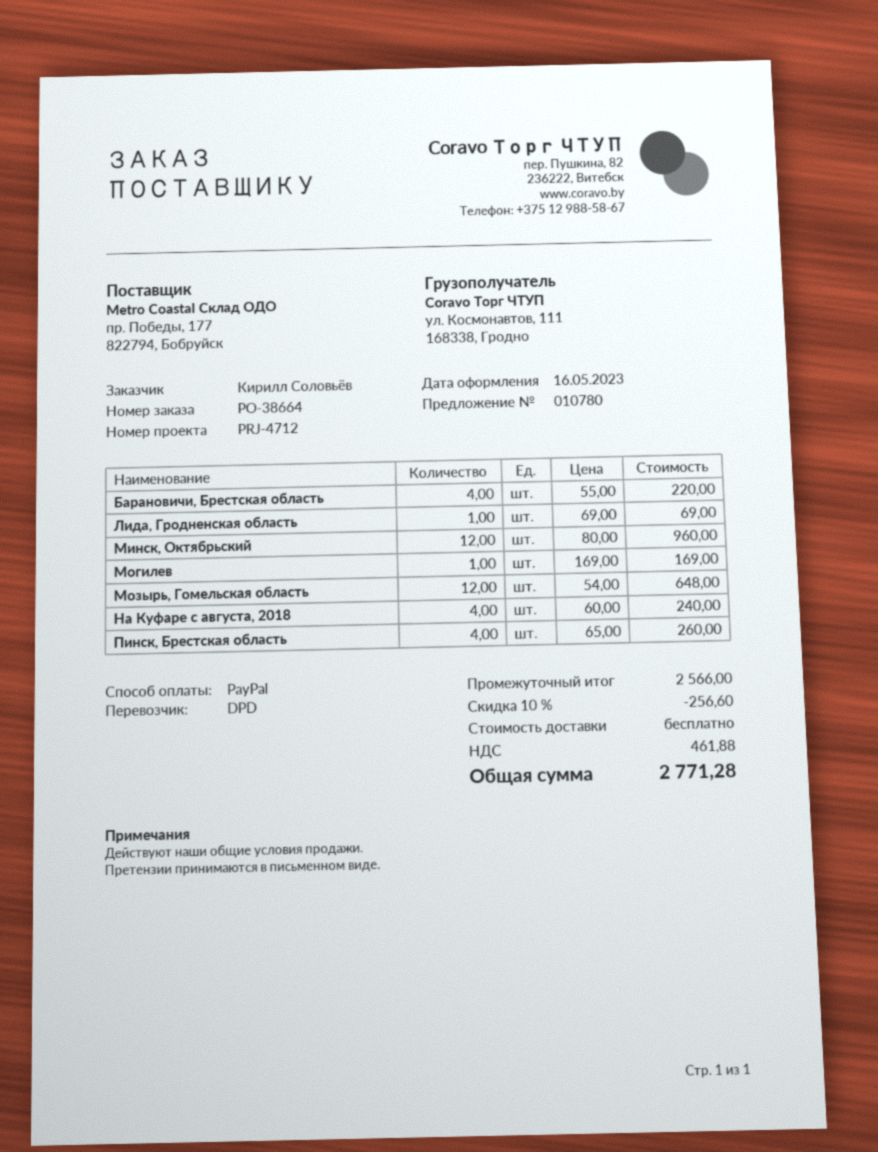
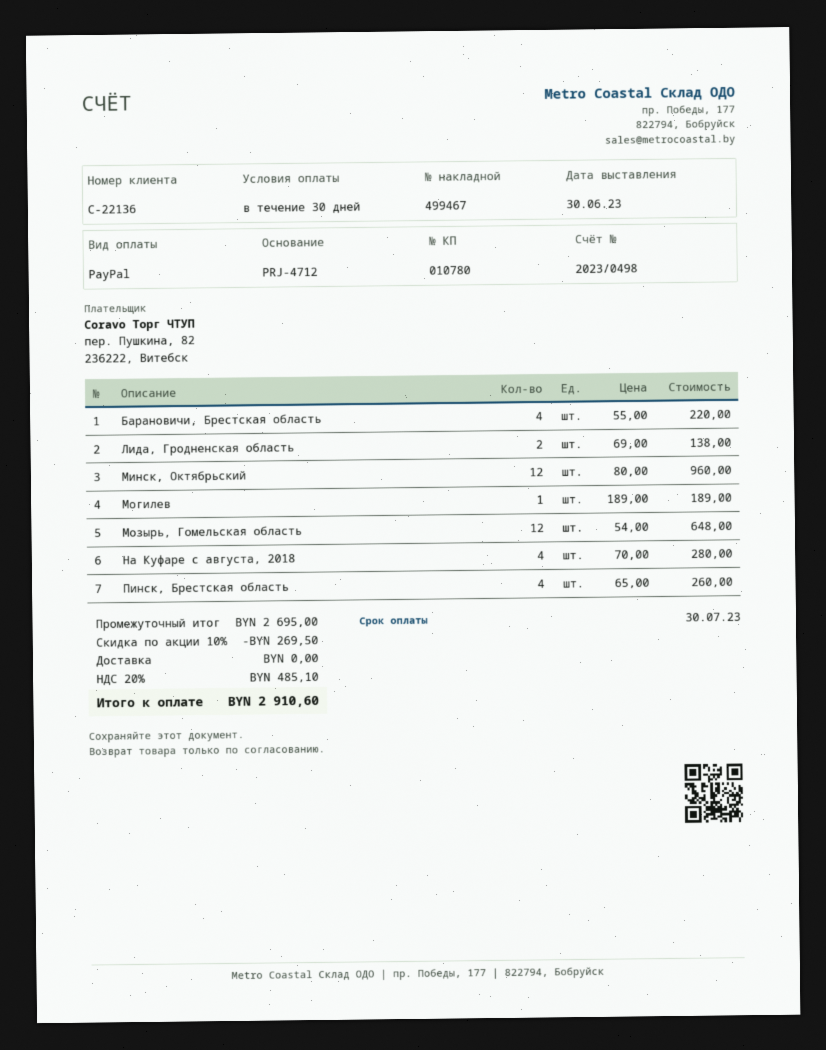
Лида, Гродненская область: 1 x 69.00 = 69.00 -> 2 x 69.00 = 138.00
Могилев: 1 x 169.00 = 169.00 -> 1 x 189.00 = 189.00
На Куфаре с августа, 2018: 4 x 60.00 = 240.00 -> 4 x 70.00 = 280.00
subtotal: 2566.00 -> 2695.00
discount: 10% = 256.60 -> 10% = 269.50
tax: 461.88 -> 485.10
total: 2771.28 -> 2910.60

